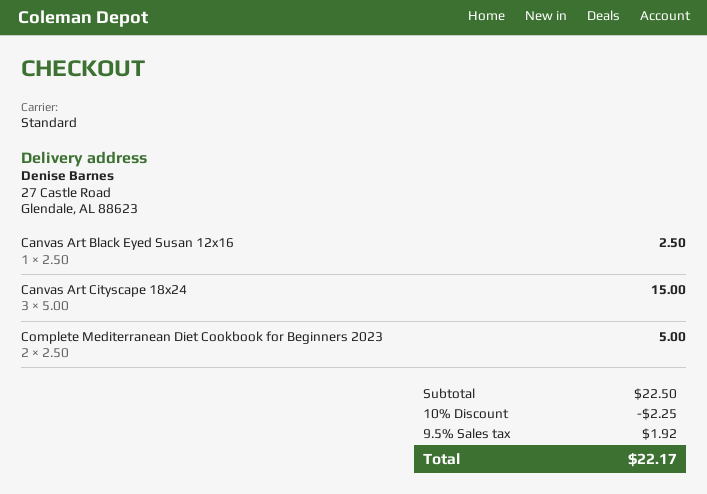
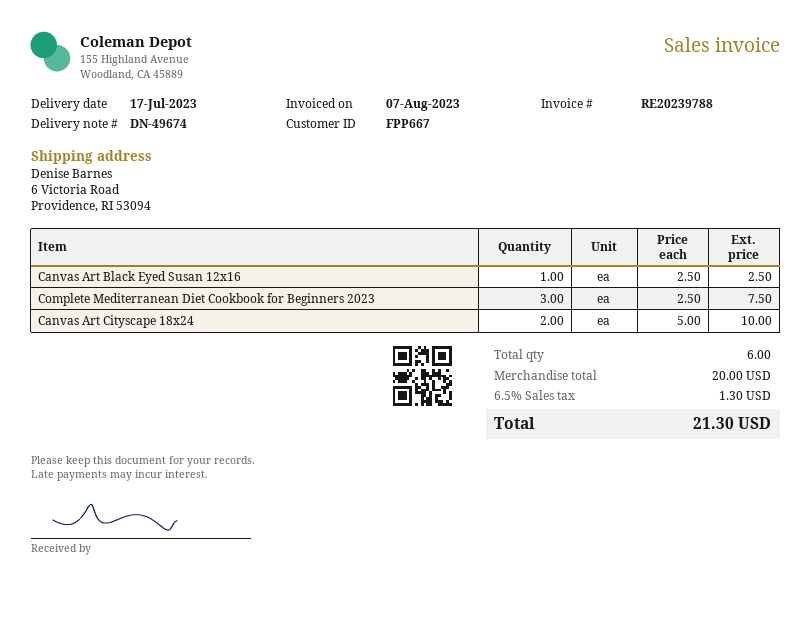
ship to: 27 Castle Road, Glendale, AL 88623 -> 6 Victoria Road, Providence, RI 53094
Canvas Art Cityscape 18x24: 3 x 5.00 = 15.00 -> 2 x 5.00 = 10.00
Complete Mediterranean Diet Cookbook for Beginners 2023: 2 x 2.50 = 5.00 -> 3 x 2.50 = 7.50
subtotal: 22.50 -> 20.00
discount: 10% = 2.25 -> none
tax: 9.5% = 1.92 -> 6.5% = 1.30
total: 22.17 -> 21.30

